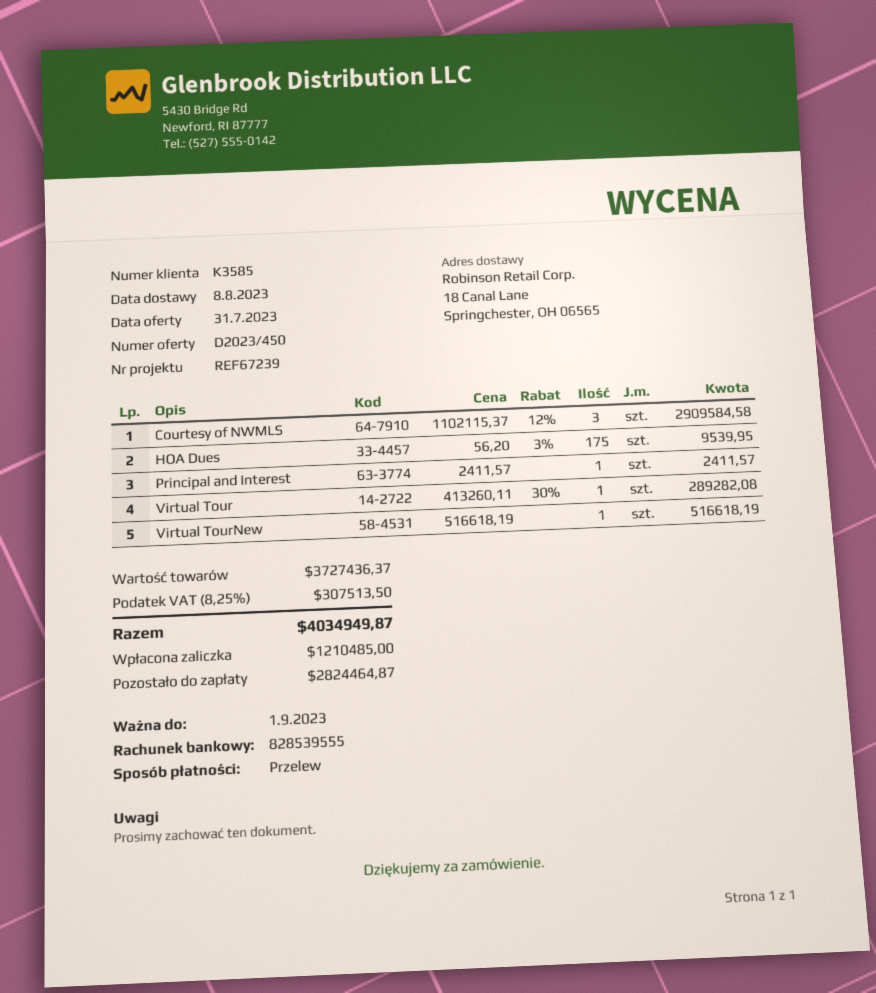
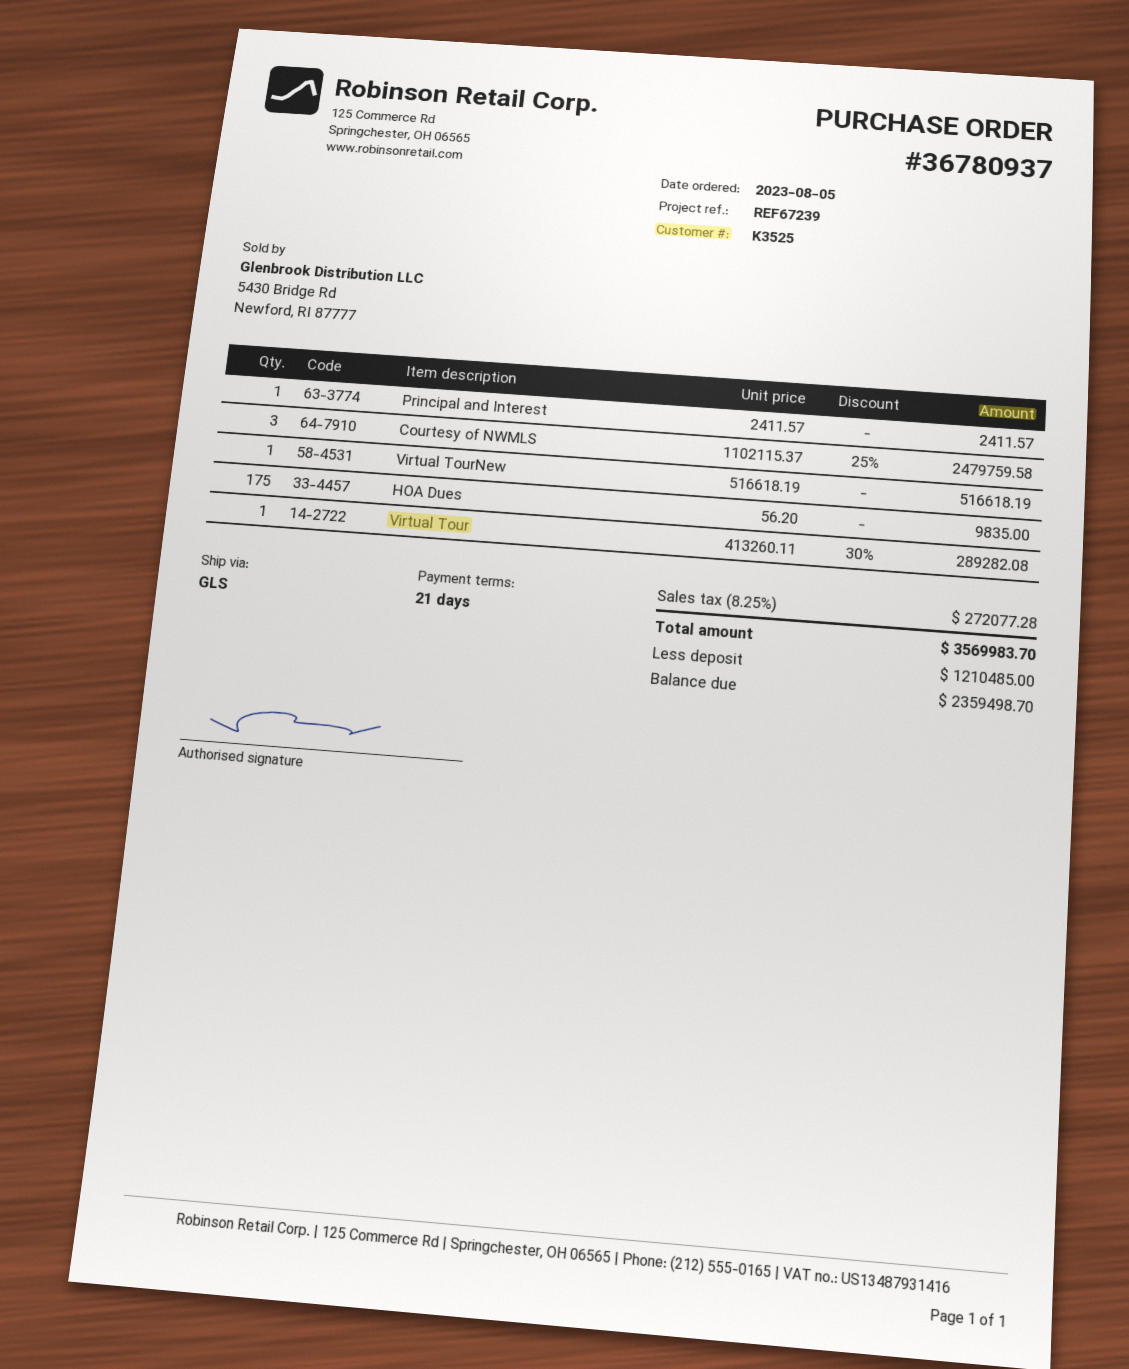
customer number: K3585 -> K3525
Courtesy of NWMLS: 3 x 1102115.37 - 12% = 2909584.58 -> 3 x 1102115.37 - 25% = 2479759.58
HOA Dues: 175 x 56.20 - 3% = 9539.95 -> 175 x 56.20 = 9835.00
tax: 8.25% = 307513.50 -> 8.25% = 272077.28
total: 4034949.87 -> 3569983.70
balance: 2824464.87 -> 2359498.70

